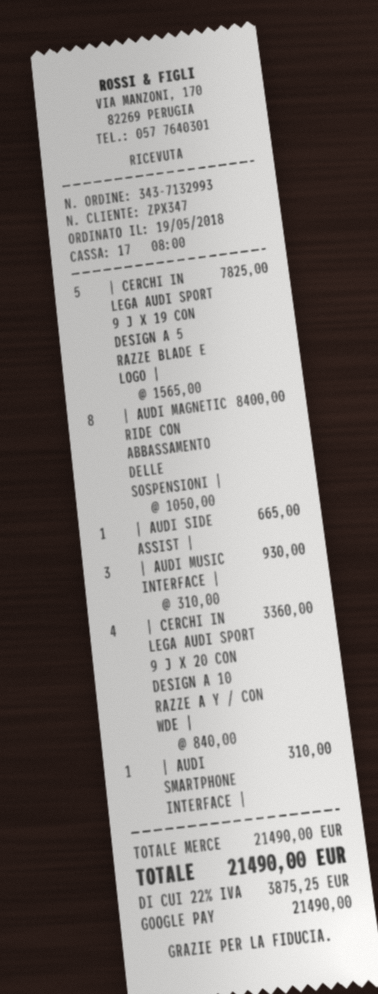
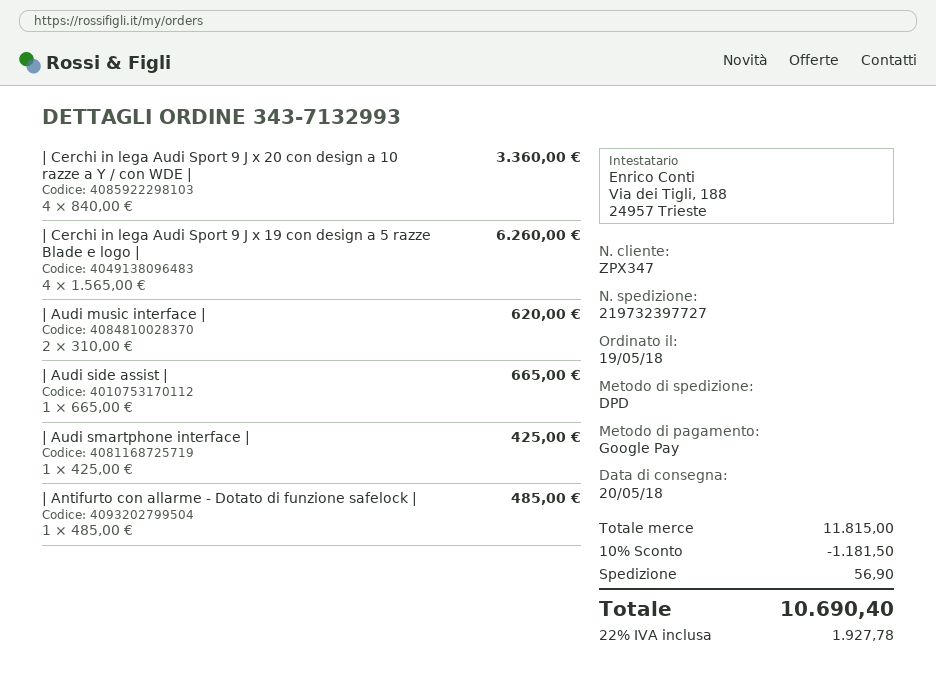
| CERCHI IN LEGA AUDI SPORT 9 J X 19 CON DESIGN A 5 RAZZE BLADE E LOGO |: 5 x 1565.00 = 7825.00 -> 4 x 1565.00 = 6260.00
| AUDI MAGNETIC RIDE CON ABBASSAMENTO DELLE SOSPENSIONI |: 8 x 1050.00 = 8400.00 -> none
| AUDI MUSIC INTERFACE |: 3 x 310.00 = 930.00 -> 2 x 310.00 = 620.00
| AUDI SMARTPHONE INTERFACE |: 1 x 310.00 = 310.00 -> 1 x 425.00 = 425.00
| Antifurto con allarme - Dotato di funzione safelock |: none -> 1 x 485.00 = 485.00
subtotal: 21490.00 -> 11815.00
discount: none -> 10% = 1181.50
shipping: none -> 56.90
tax: 22% = 3875.25 -> 22% = 1927.78
total: 21490.00 -> 10690.40

